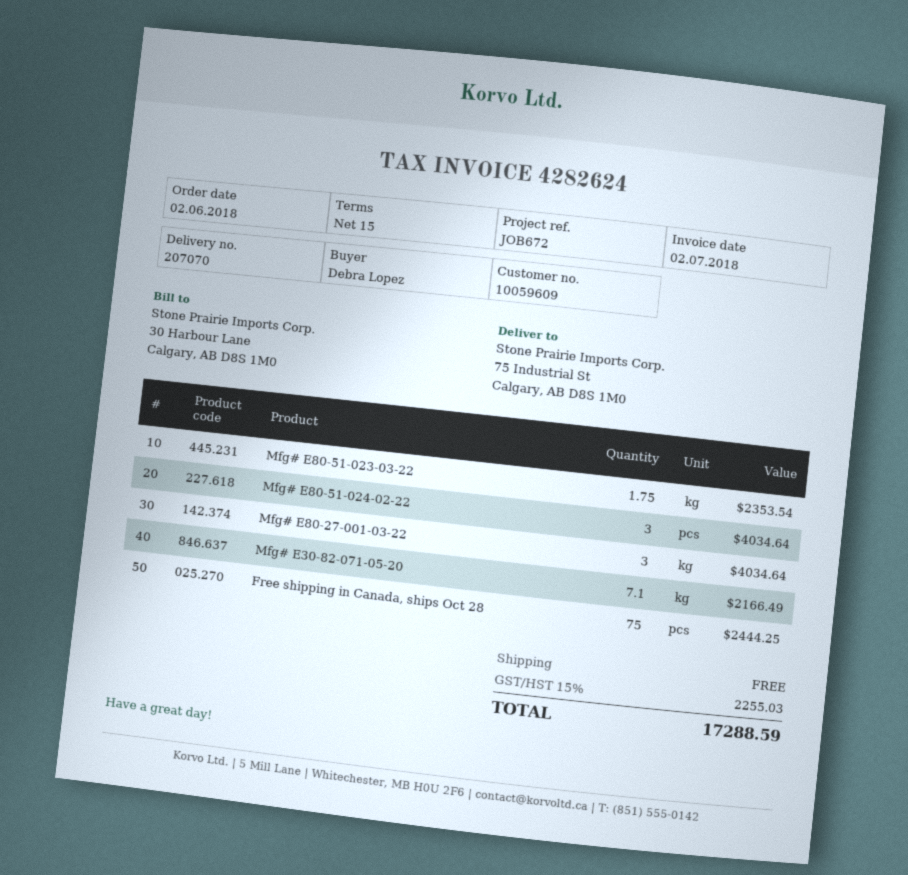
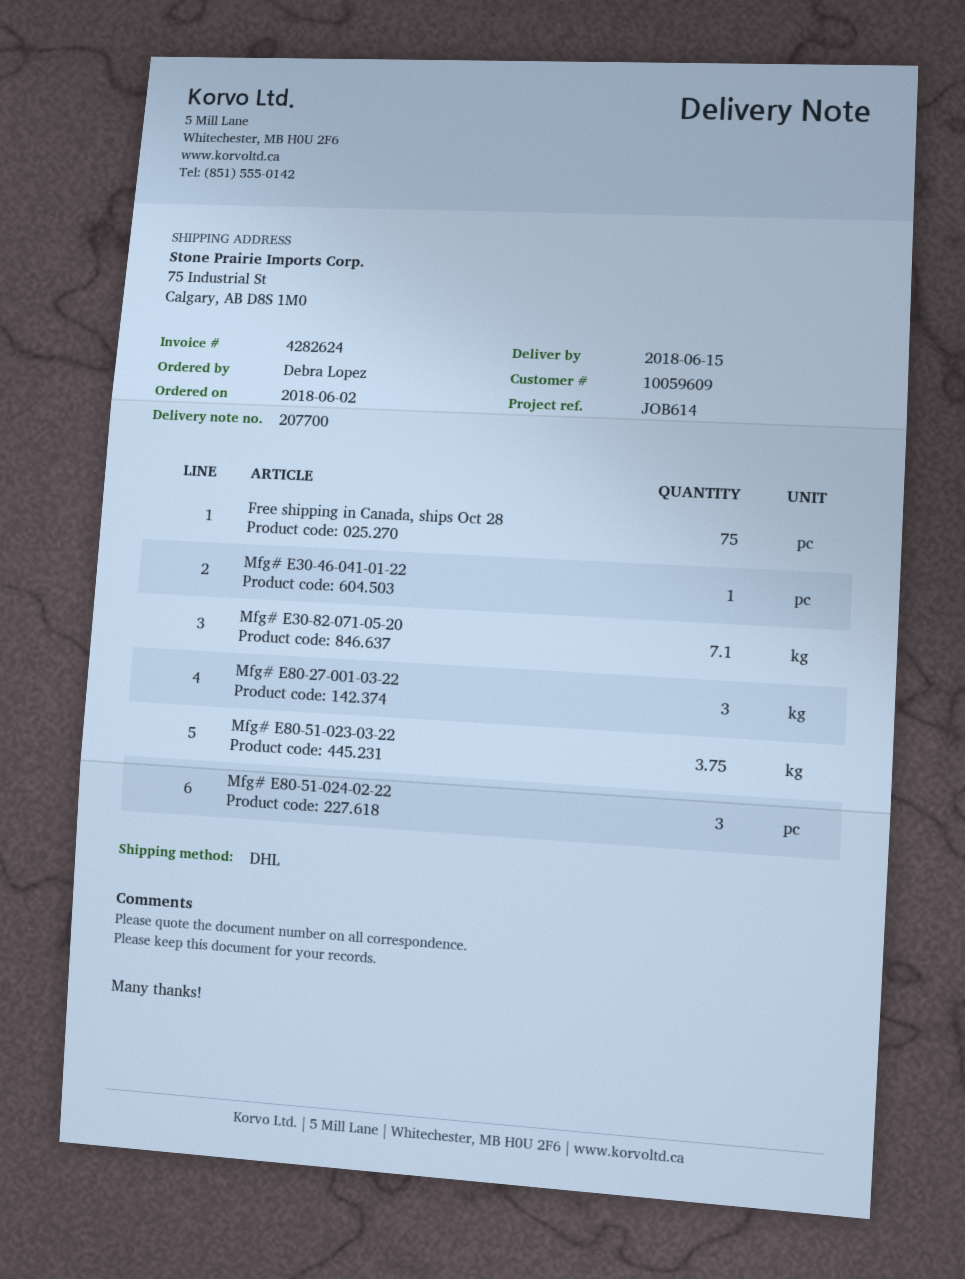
delivery note number: 207070 -> 207700
reference: JOB672 -> JOB614
Mfg# E80-51-023-03-22: 1.75 -> 3.75
Mfg# E30-46-041-01-22: none -> 1

